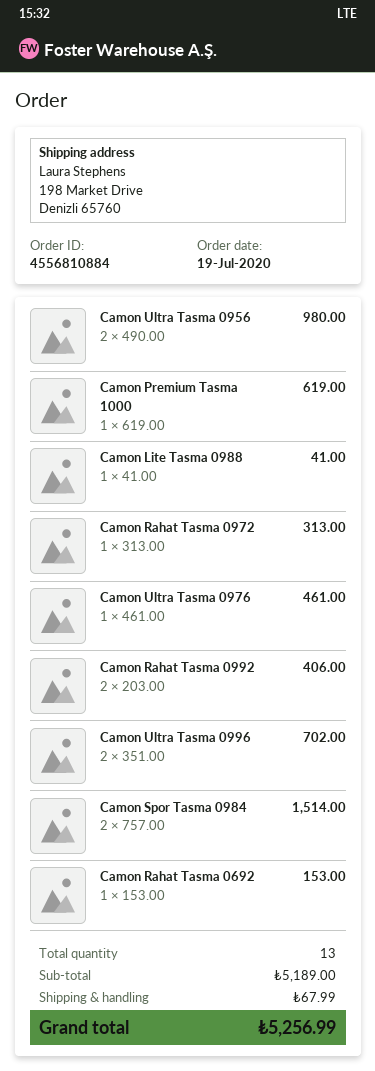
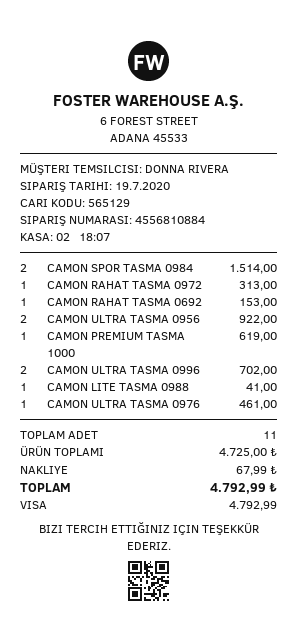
Camon Ultra Tasma 0956: 2 for 980.00 -> 2 for 922.00
Camon Rahat Tasma 0992: 2 for 406.00 -> none
total quantity: 13 -> 11
subtotal: 5189.00 -> 4725.00
total: 5256.99 -> 4792.99

